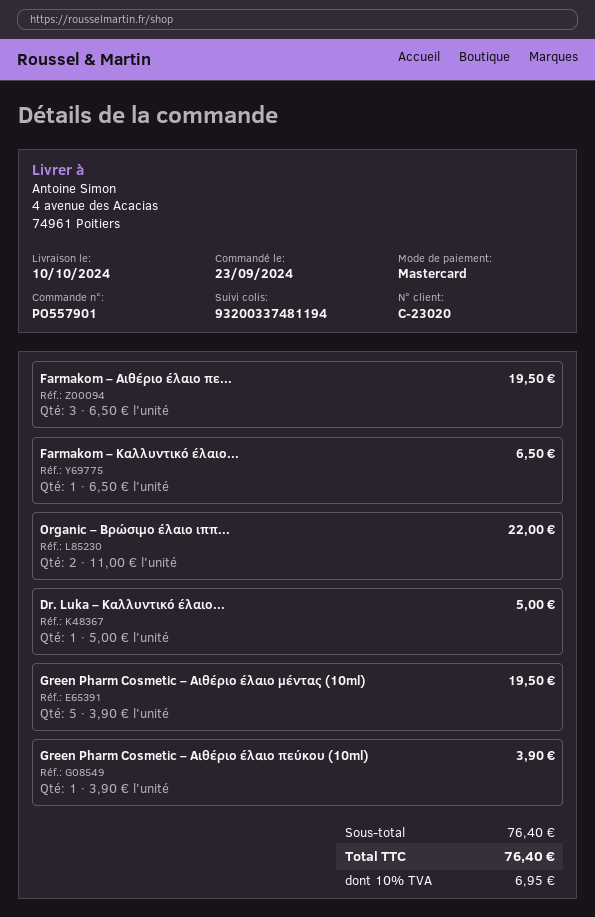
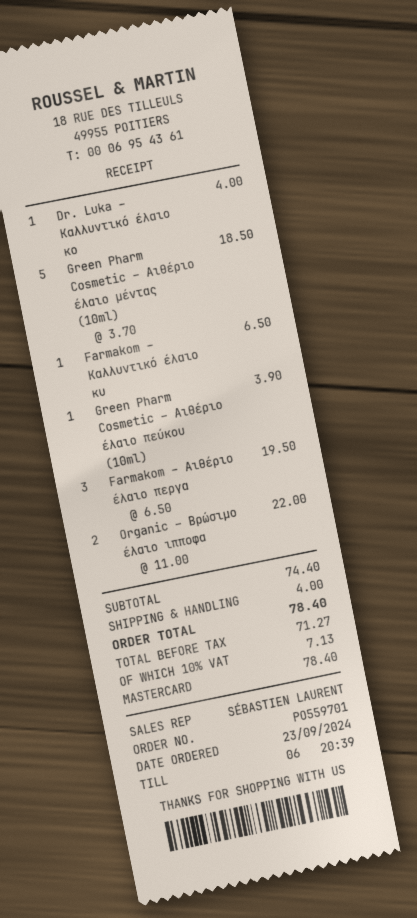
order number: PO557901 -> PO559701
Dr. Luka – Καλλυντικό έλαιο...: 1 x 5.00 = 5.00 -> 1 x 4.00 = 4.00
Green Pharm Cosmetic – Αιθέριο έλαιο μέντας (10ml): 5 x 3.90 = 19.50 -> 5 x 3.70 = 18.50
subtotal: 76.40 -> 74.40
shipping: none -> 4.00
tax: 10% = 6.95 -> 10% = 7.13
total: 76.40 -> 78.40

